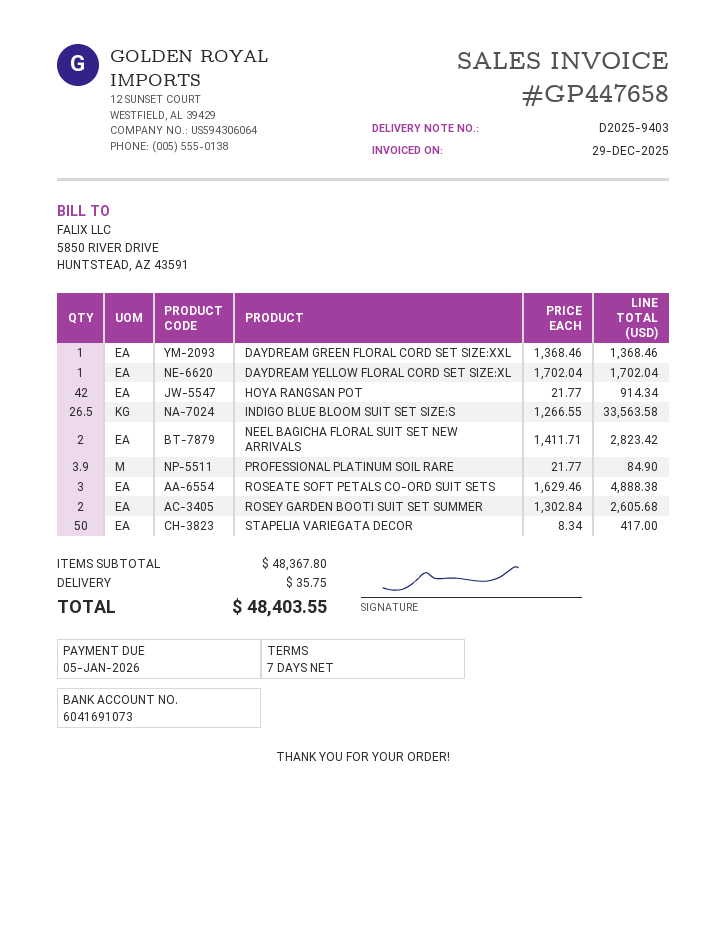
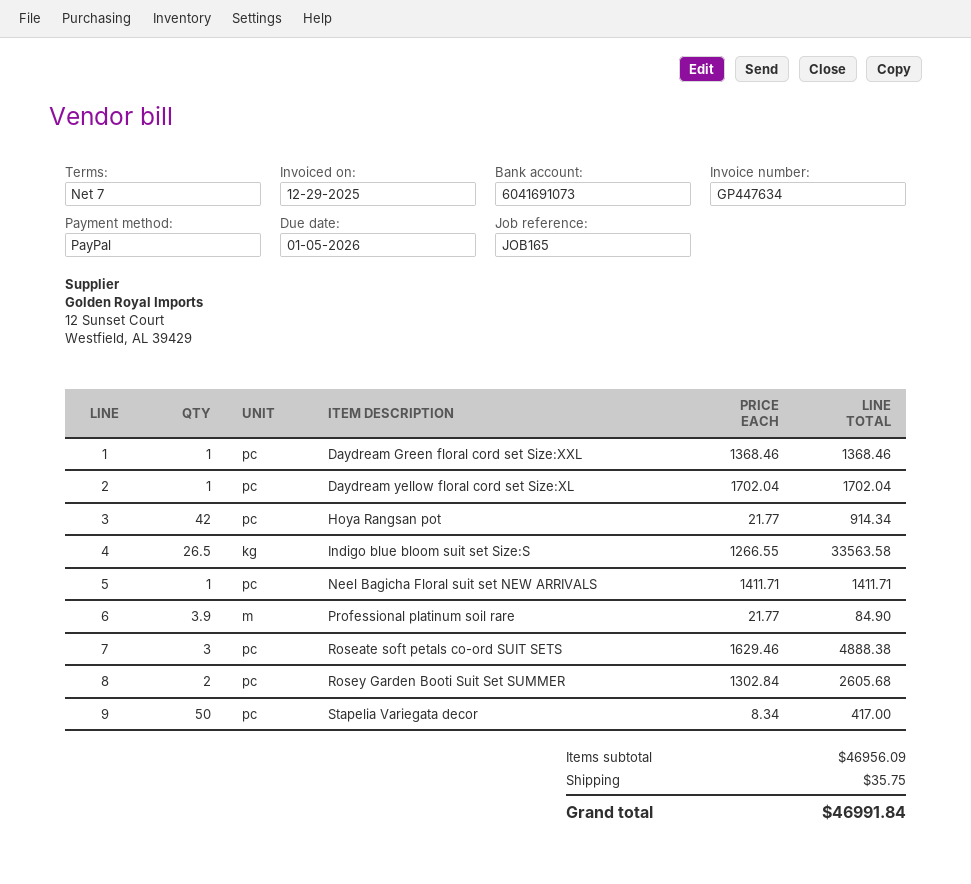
invoice number: GP447658 -> GP447634
NEEL BAGICHA FLORAL SUIT SET NEW ARRIVALS: 2 x 1411.71 = 2823.42 -> 1 x 1411.71 = 1411.71
subtotal: 48367.80 -> 46956.09
total: 48403.55 -> 46991.84

